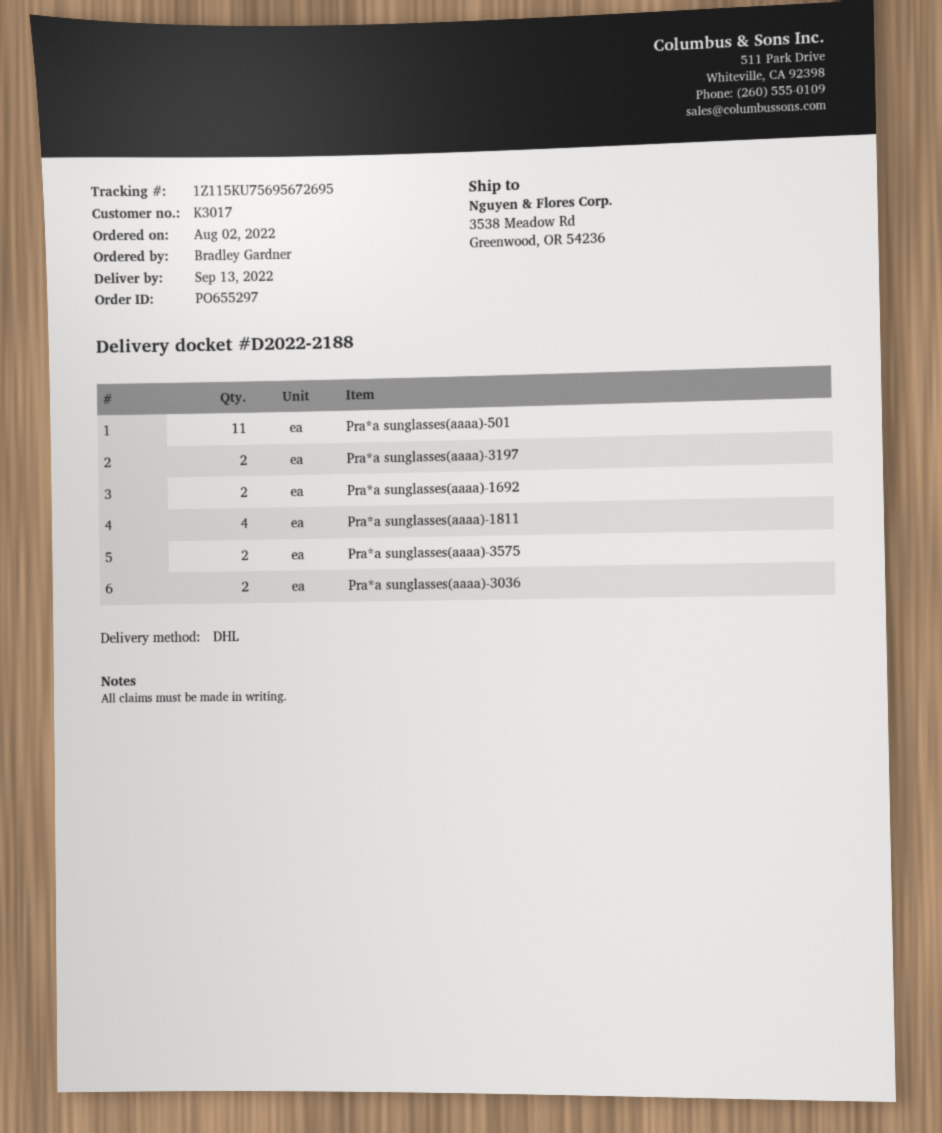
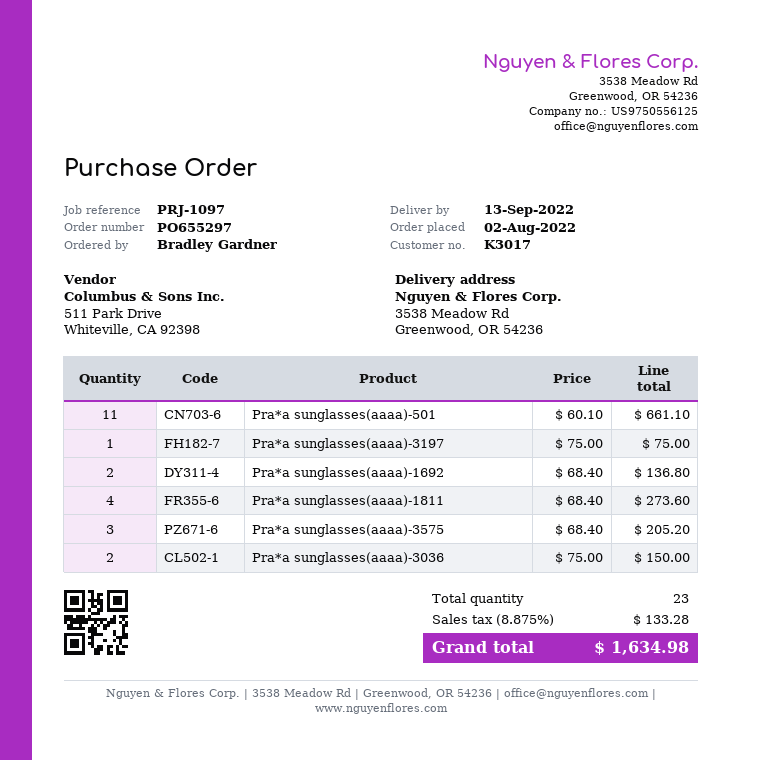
Pra*a sunglasses(aaaa)-3197: 2 -> 1
Pra*a sunglasses(aaaa)-3575: 2 -> 3

